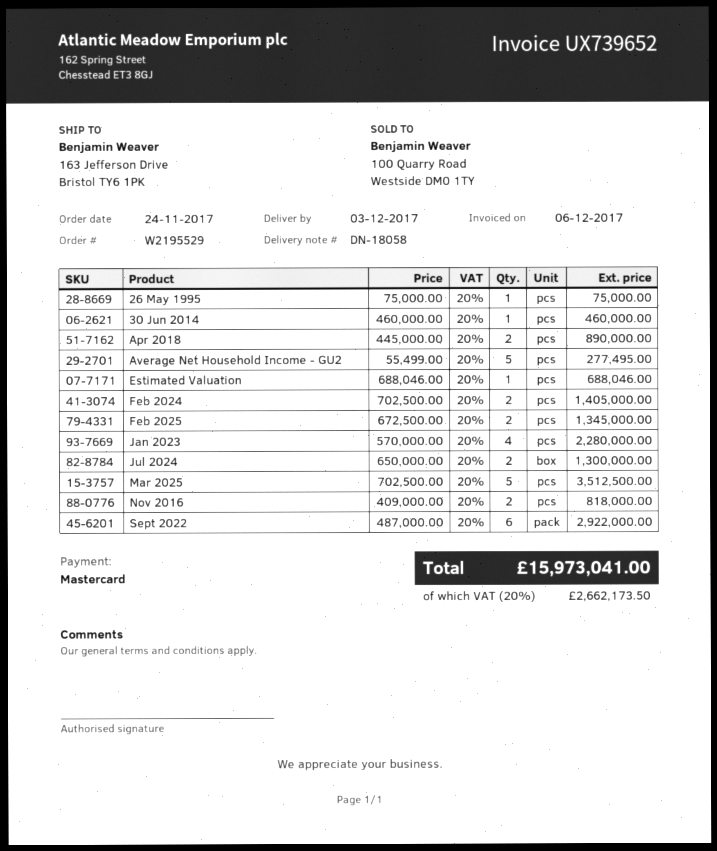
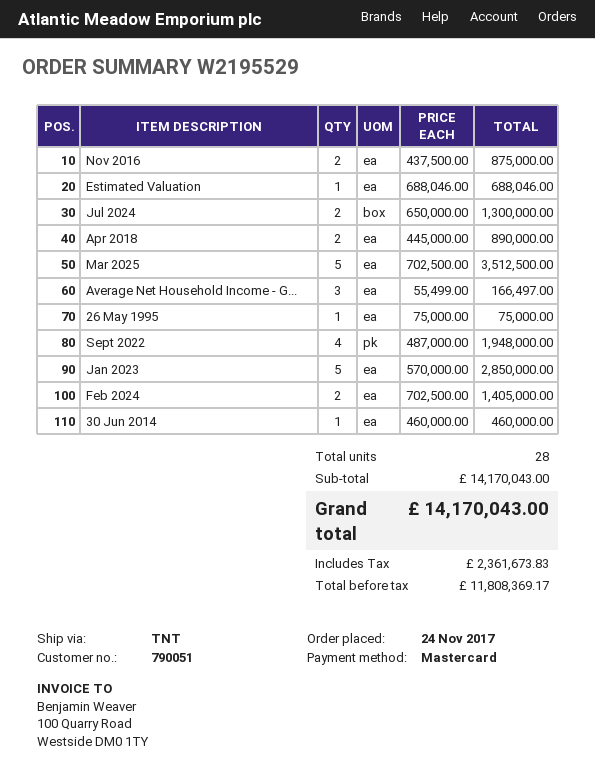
Average Net Household Income - GU2: 5 x 55499.00 = 277495.00 -> 3 x 55499.00 = 166497.00
Feb 2025: 2 x 672500.00 = 1345000.00 -> none
Jan 2023: 4 x 570000.00 = 2280000.00 -> 5 x 570000.00 = 2850000.00
Nov 2016: 2 x 409000.00 = 818000.00 -> 2 x 437500.00 = 875000.00
Sept 2022: 6 x 487000.00 = 2922000.00 -> 4 x 487000.00 = 1948000.00
tax: 2662173.50 -> 2361673.83
total: 15973041.00 -> 14170043.00

